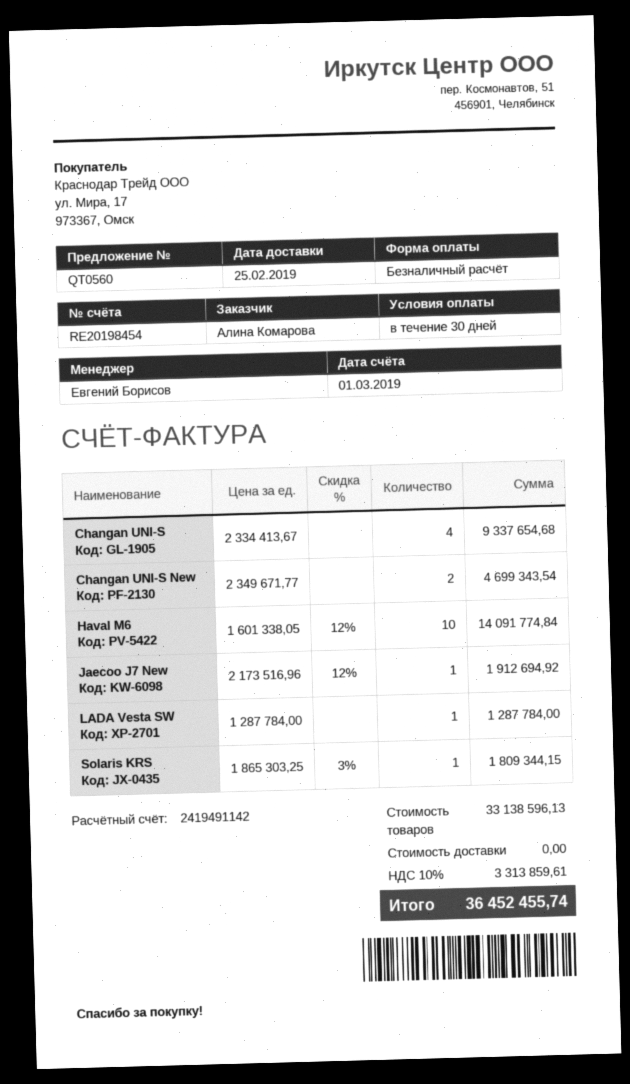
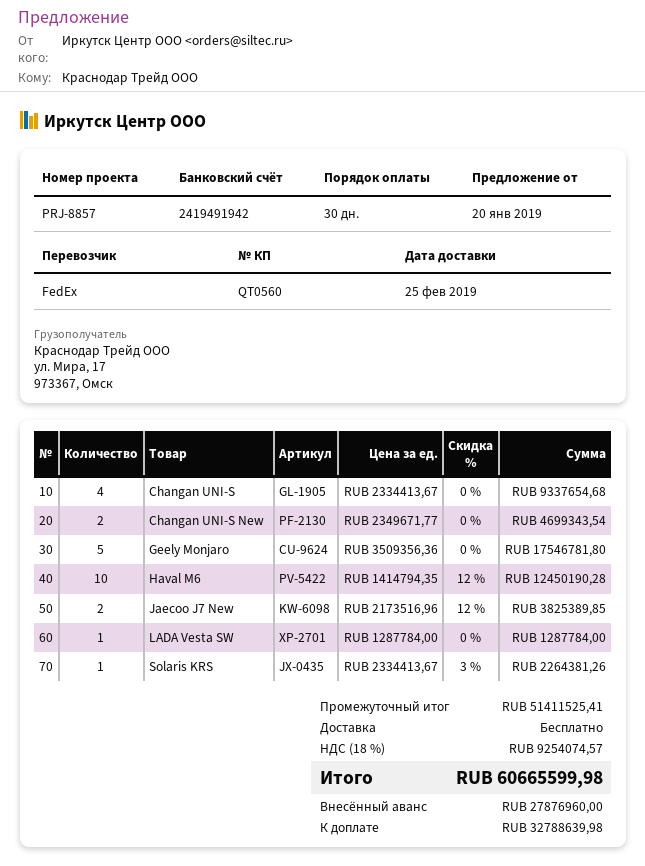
bank account: 2419491142 -> 2419491942
Haval M6: 10 x 1601338.05 - 12% = 14091774.84 -> 10 x 1414794.35 - 12% = 12450190.28
Jaecoo J7 New: 1 x 2173516.96 - 12% = 1912694.92 -> 2 x 2173516.96 - 12% = 3825389.85
Solaris KRS: 1 x 1865303.25 - 3% = 1809344.15 -> 1 x 2334413.67 - 3% = 2264381.26
Geely Monjaro: none -> 5 x 3509356.36 = 17546781.80
subtotal: 33138596.13 -> 51411525.41
tax: 10% = 3313859.61 -> 18% = 9254074.57
total: 36452455.74 -> 60665599.98

